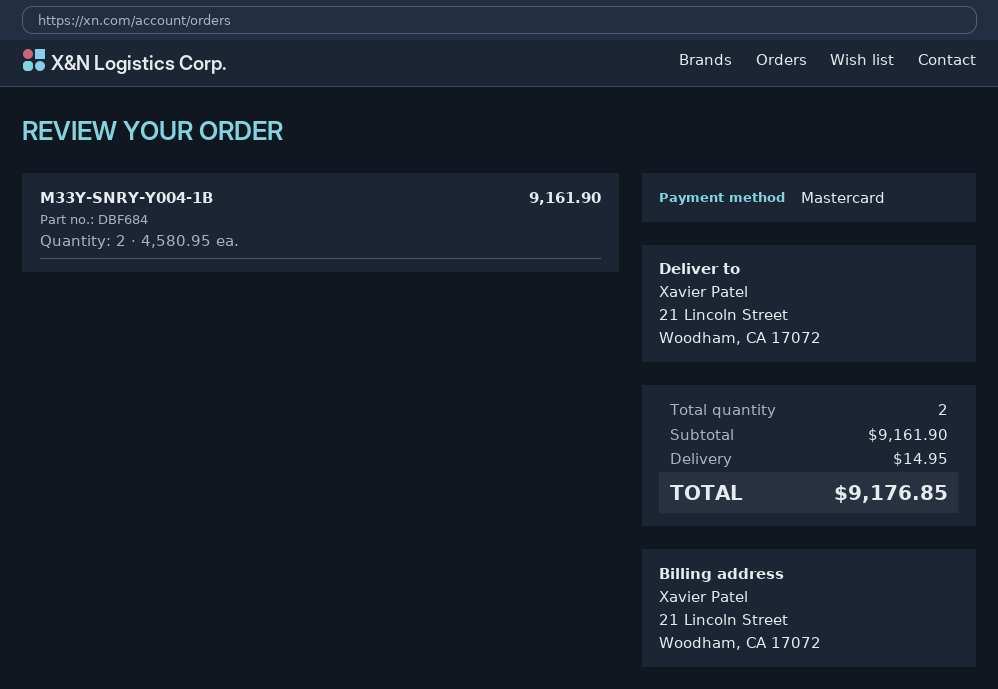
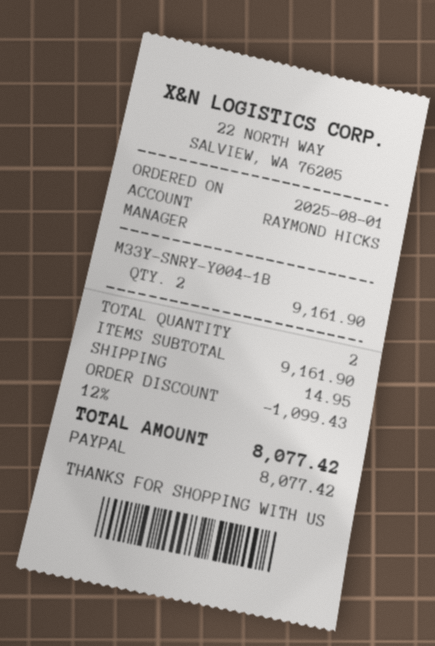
payment method: Mastercard -> PayPal
discount: none -> 12% = 1099.43
total: 9176.85 -> 8077.42

